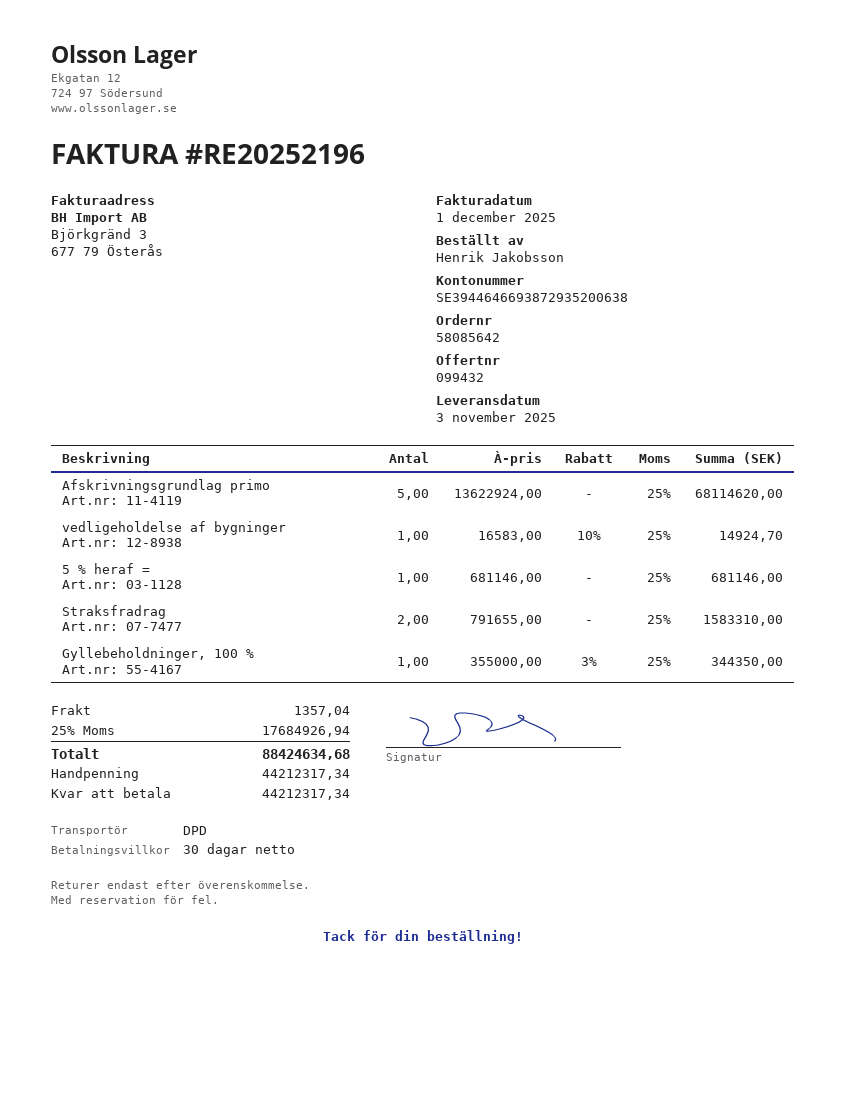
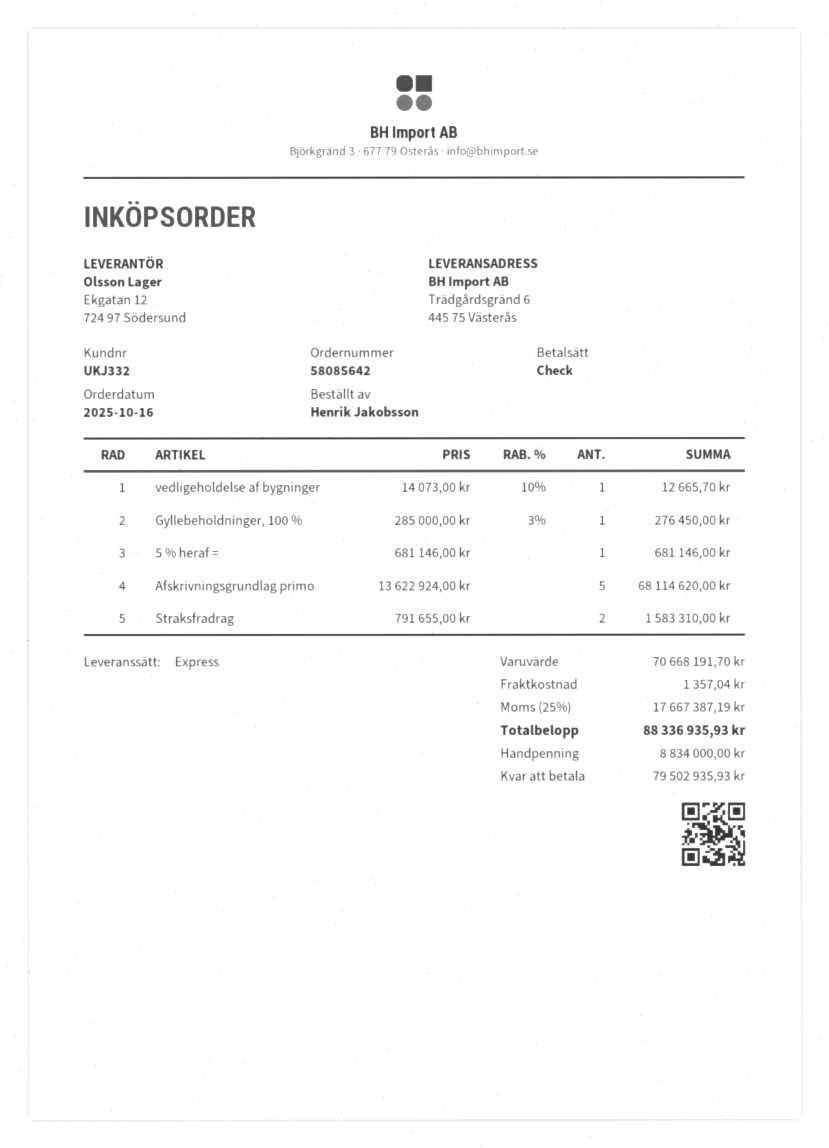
shipping method: DPD -> express
vedligeholdelse af bygninger: 1 x 16583.00 - 10% = 14924.70 -> 1 x 14073.00 - 10% = 12665.70
Gyllebeholdninger, 100 %: 1 x 355000.00 - 3% = 344350.00 -> 1 x 285000.00 - 3% = 276450.00
tax: 25% = 17684926.94 -> 25% = 17667387.19
total: 88424634.68 -> 88336935.93
deposit: 44212317.34 -> 8834000.00
balance: 44212317.34 -> 79502935.93

